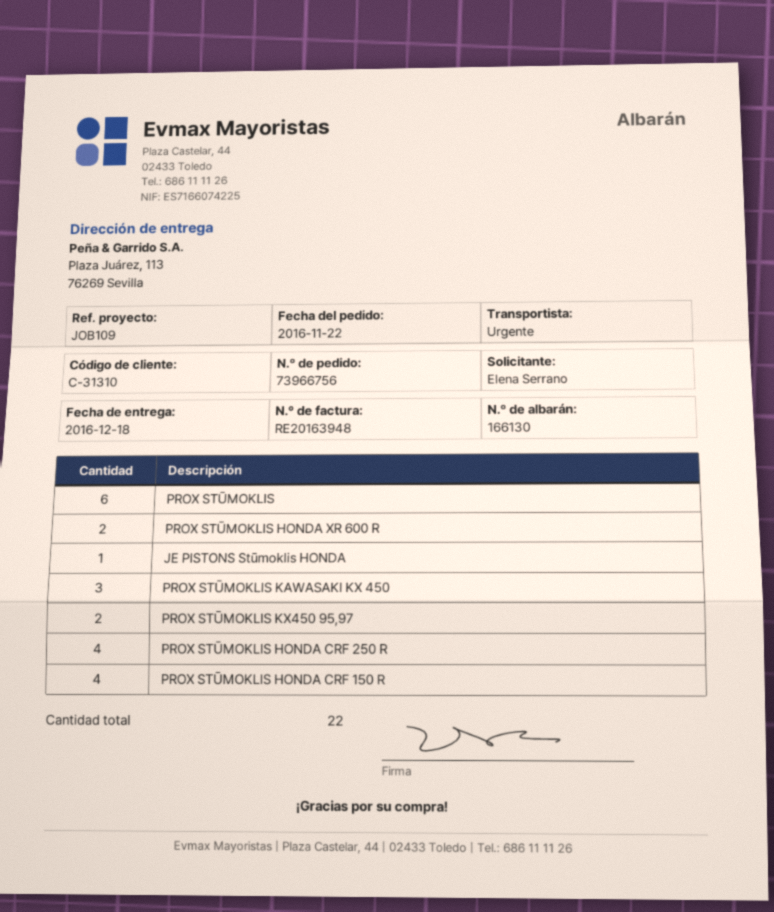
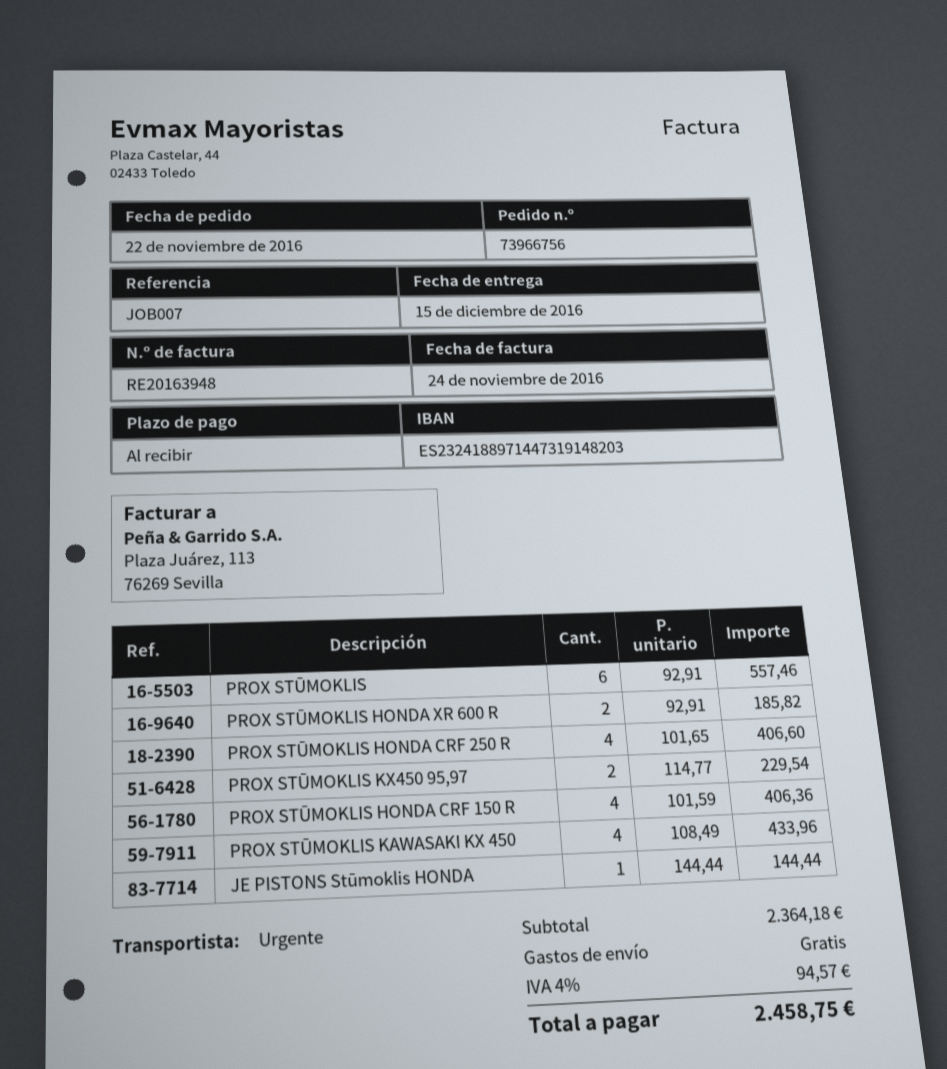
delivery date: 2016-12-18 -> 2016-12-15
reference: JOB109 -> JOB007
PROX STŪMOKLIS KAWASAKI KX 450: 3 -> 4

